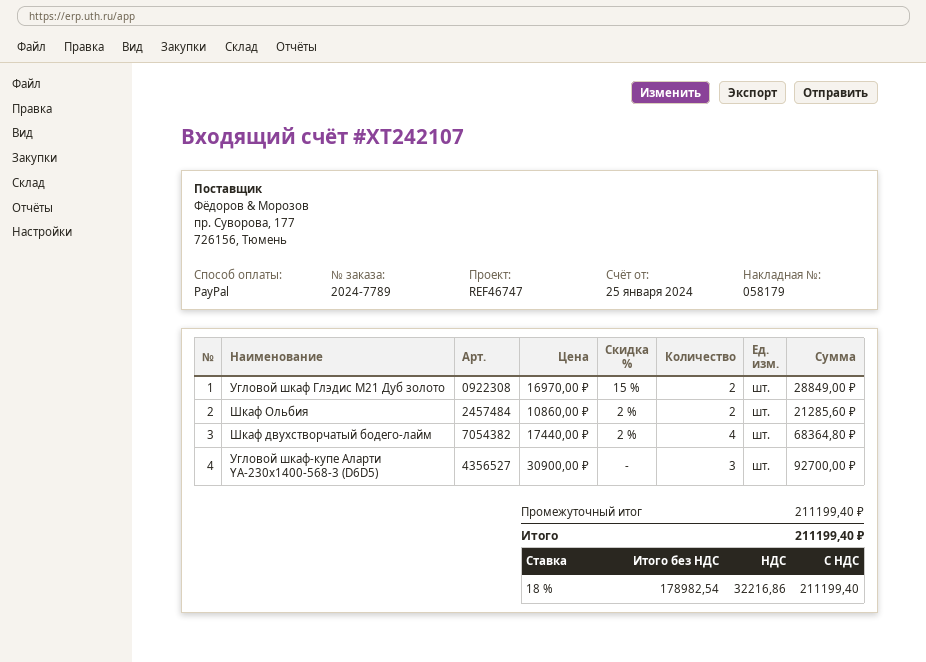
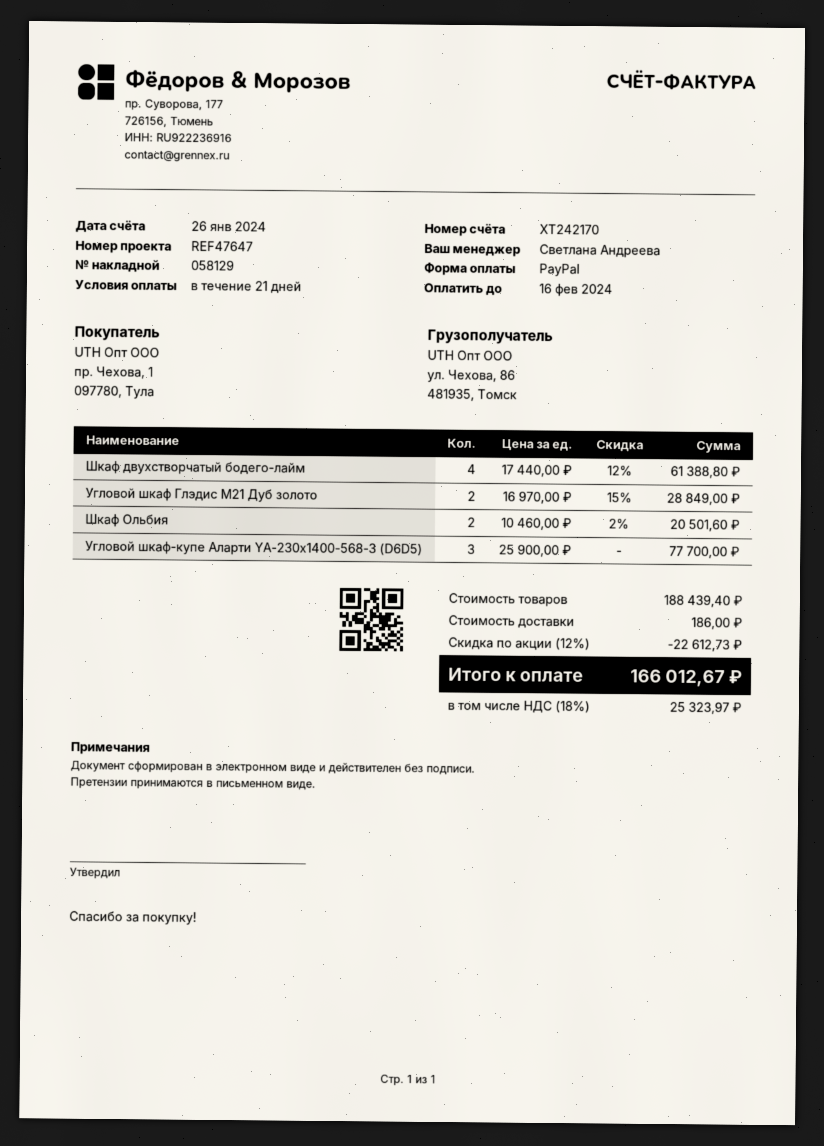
delivery note number: 058179 -> 058129
invoice number: XT242107 -> XT242170
invoice date: 2024-01-25 -> 2024-01-26
reference: REF46747 -> REF47647
Шкаф Ольбия: 2 x 10860.00 - 2% = 21285.60 -> 2 x 10460.00 - 2% = 20501.60
Шкаф двухстворчатый бодего-лайм: 4 x 17440.00 - 2% = 68364.80 -> 4 x 17440.00 - 12% = 61388.80
Угловой шкаф-купе Аларти YA-230х1400-568-3 (D6D5): 3 x 30900.00 = 92700.00 -> 3 x 25900.00 = 77700.00
subtotal: 211199.40 -> 188439.40
discount: none -> 12% = 22612.73
shipping: none -> 186.00
tax: 18% = 32216.86 -> 18% = 25323.97
total: 211199.40 -> 166012.67

